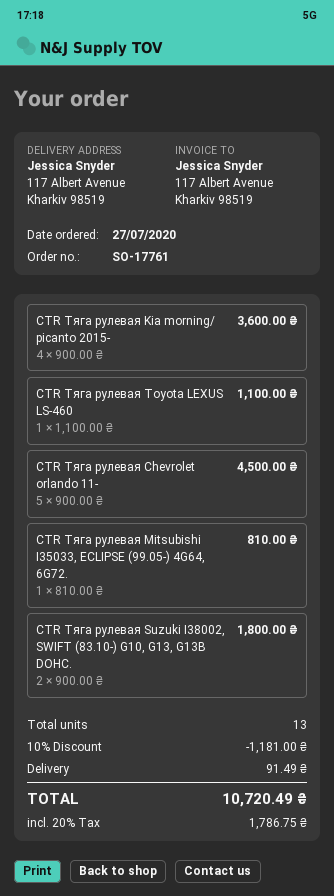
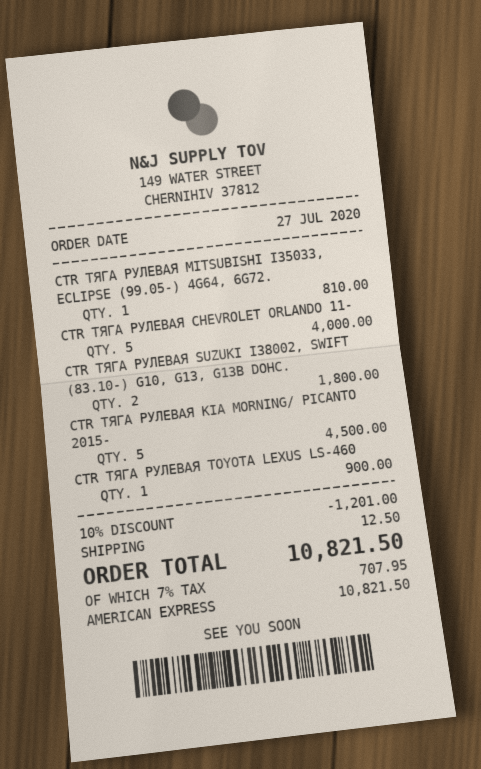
CTR Тяга рулевая Kia morning/ picanto 2015-: 4 for 3600.00 -> 5 for 4500.00
CTR Тяга рулевая Toyota LEXUS LS-460: 1 for 1100.00 -> 1 for 900.00
CTR Тяга рулевая Chevrolet orlando 11-: 5 for 4500.00 -> 5 for 4000.00
discount: 10% = 1181.00 -> 10% = 1201.00
shipping: 91.49 -> 12.50
tax: 20% = 1786.75 -> 7% = 707.95
total: 10720.49 -> 10821.50

